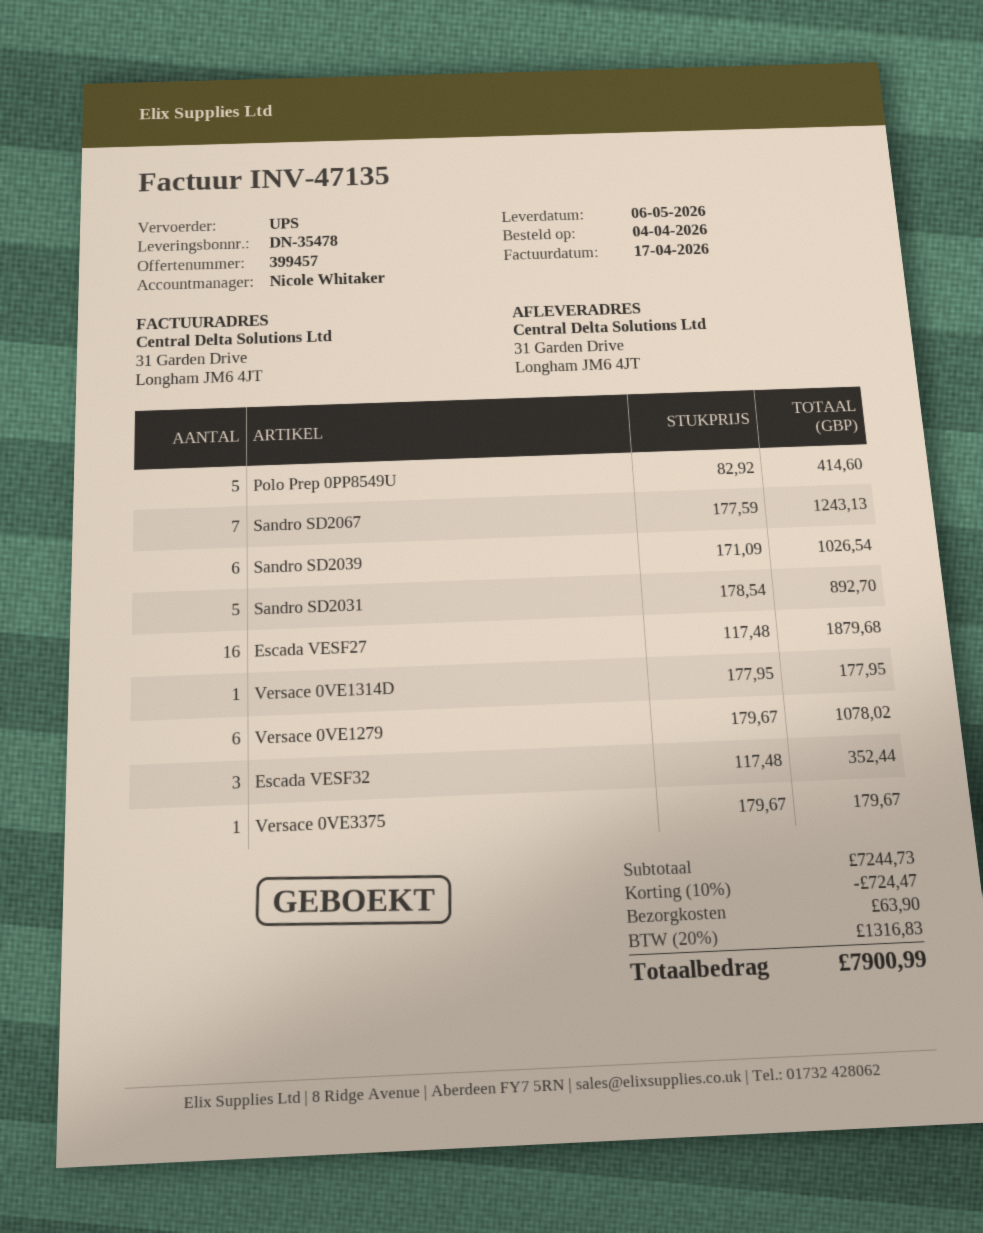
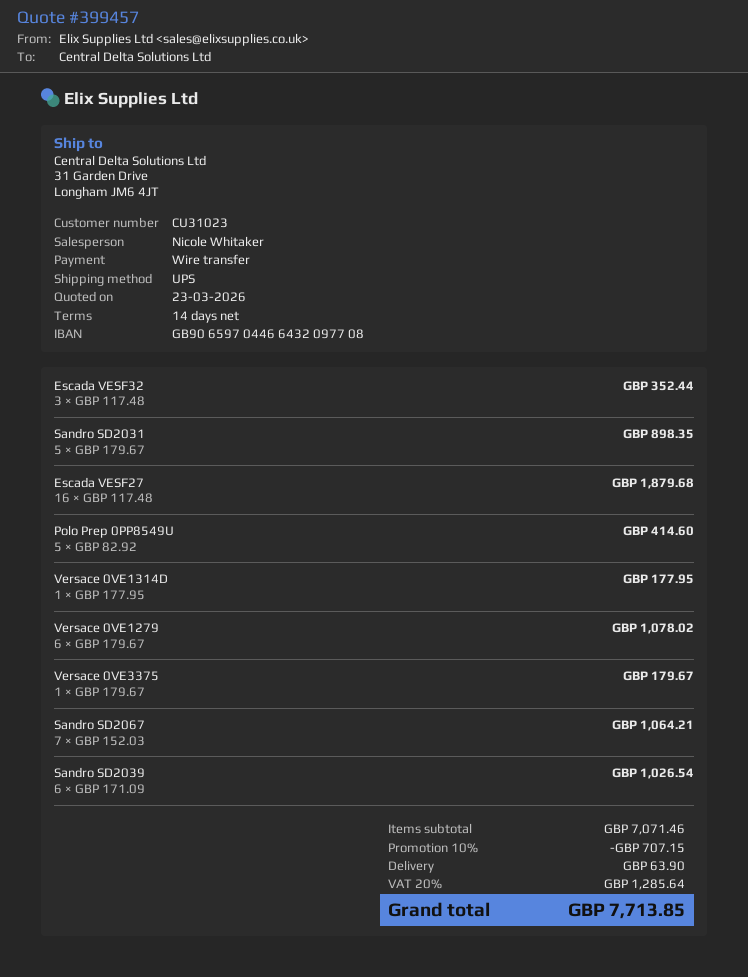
Sandro SD2067: 7 x 177.59 = 1243.13 -> 7 x 152.03 = 1064.21
Sandro SD2031: 5 x 178.54 = 892.70 -> 5 x 179.67 = 898.35
subtotal: 7244.73 -> 7071.46
discount: 10% = 724.47 -> 10% = 707.15
tax: 20% = 1316.83 -> 20% = 1285.64
total: 7900.99 -> 7713.85

